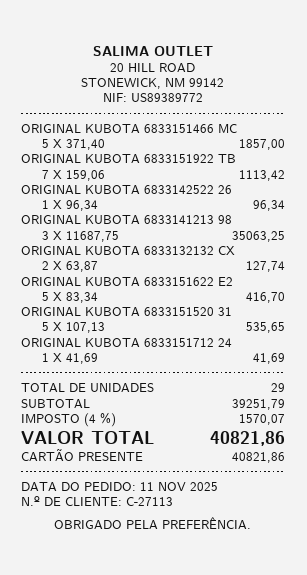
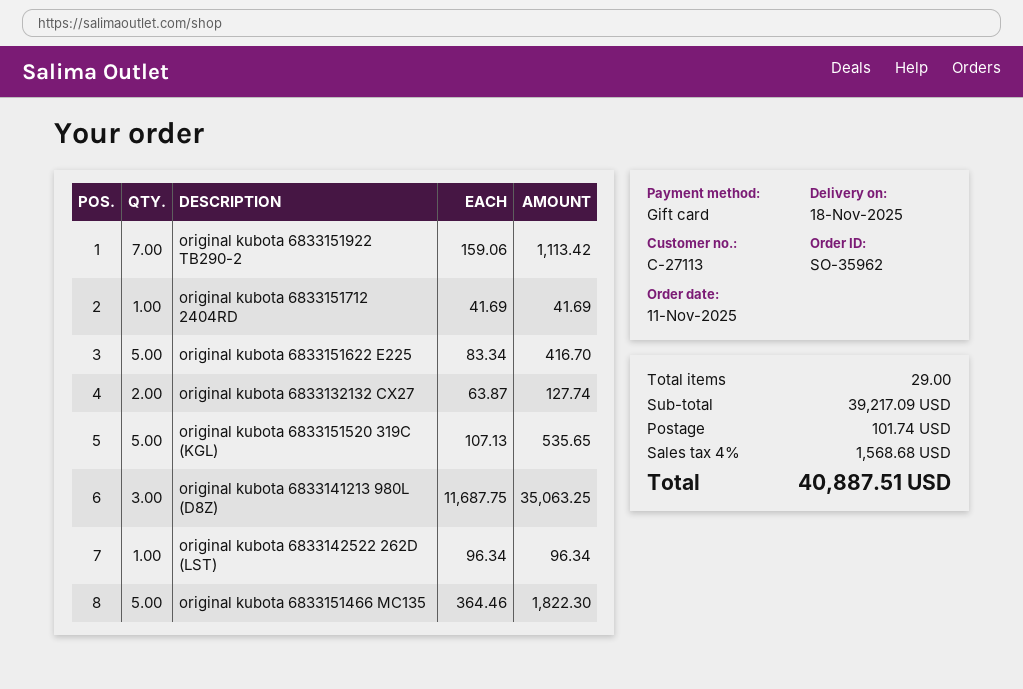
ORIGINAL KUBOTA 6833151466 MC: 5 x 371.40 = 1857.00 -> 5 x 364.46 = 1822.30
subtotal: 39251.79 -> 39217.09
shipping: none -> 101.74
tax: 4% = 1570.07 -> 4% = 1568.68
total: 40821.86 -> 40887.51

